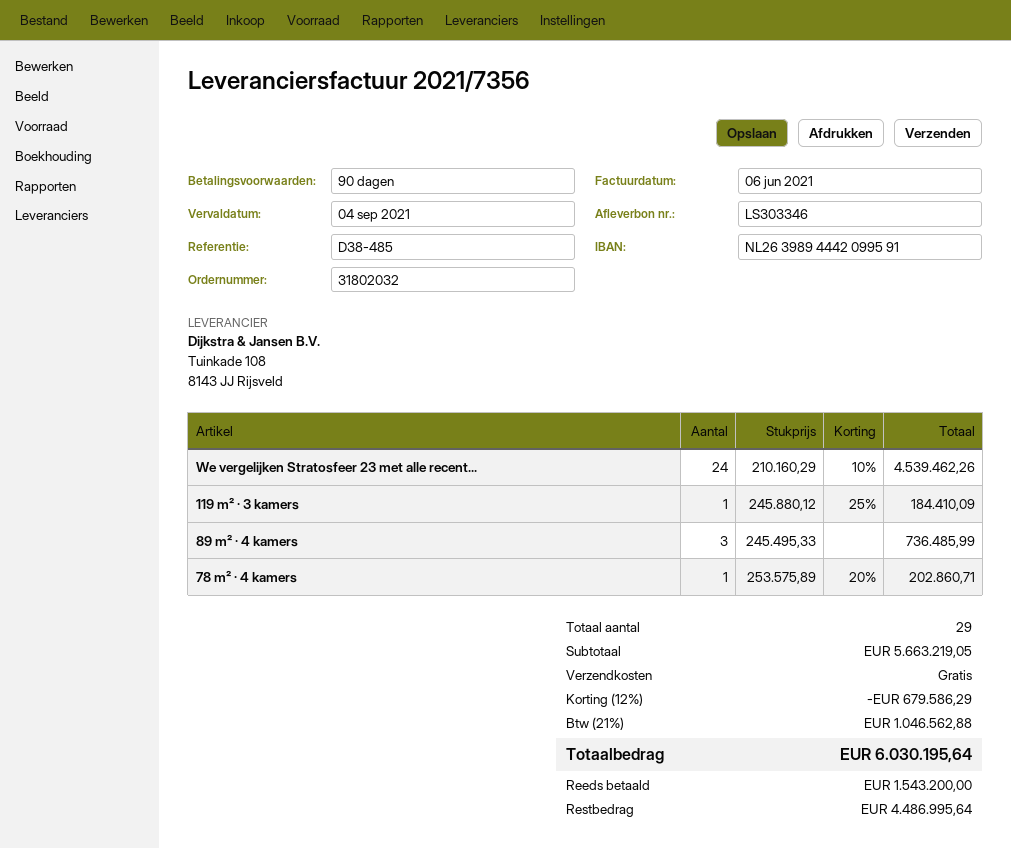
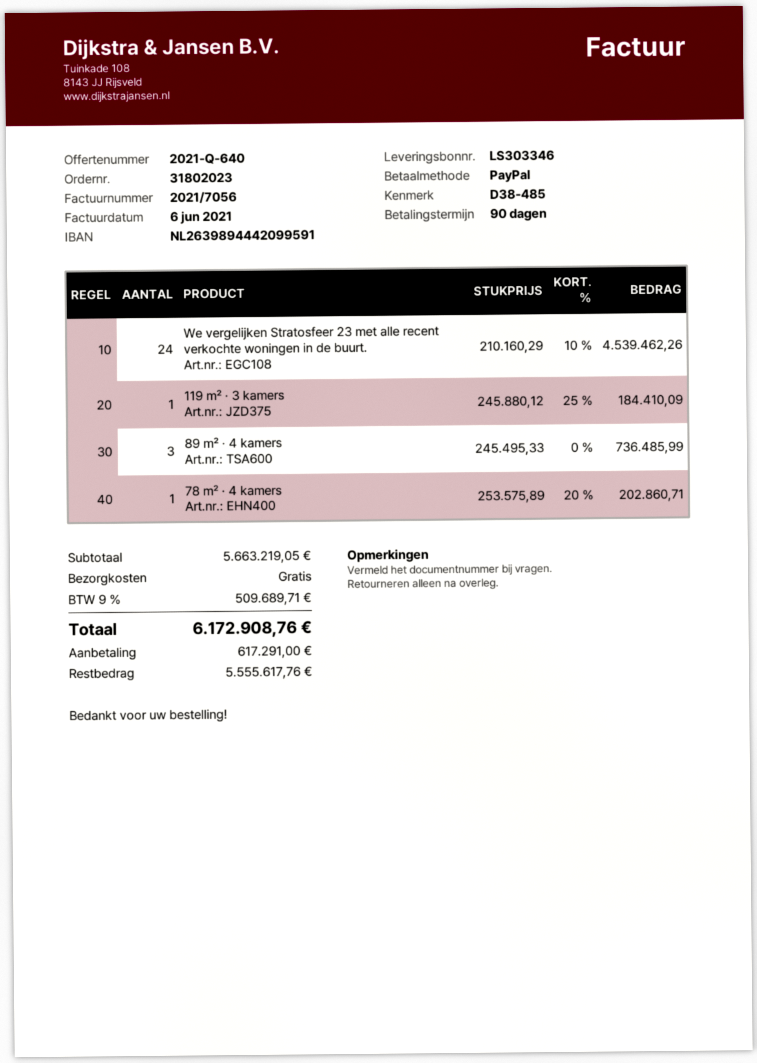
order number: 31802032 -> 31802023
invoice number: 2021/7356 -> 2021/7056
discount: 12% = 679586.29 -> none
tax: 21% = 1046562.88 -> 9% = 509689.71
total: 6030195.64 -> 6172908.76
deposit: 1543200.00 -> 617291.00
balance: 4486995.64 -> 5555617.76

